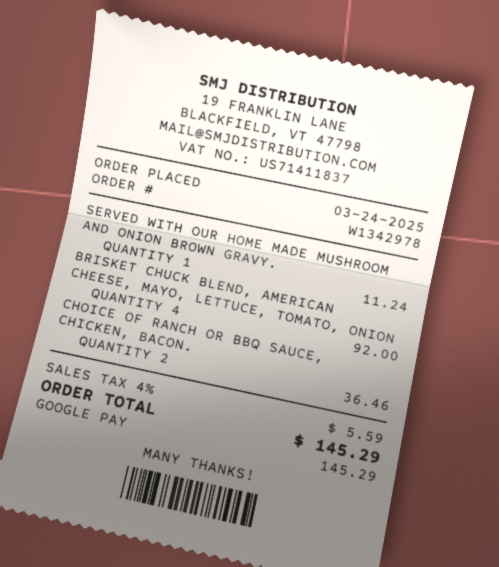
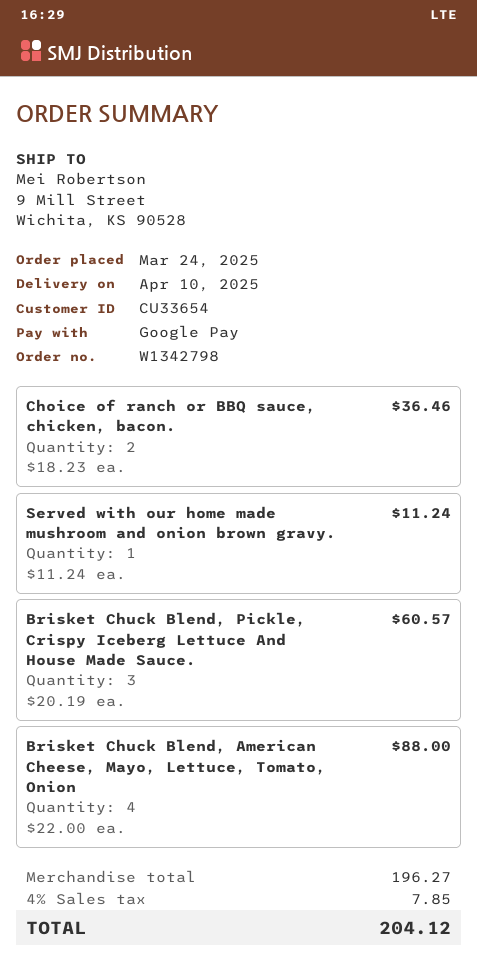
order number: W1342978 -> W1342798
BRISKET CHUCK BLEND, AMERICAN CHEESE, MAYO, LETTUCE, TOMATO, ONION: 4 for 92.00 -> 4 for 88.00
Brisket Chuck Blend, Pickle, Crispy Iceberg Lettuce And House Made Sauce.: none -> 3 for 60.57
tax: 4% = 5.59 -> 4% = 7.85
total: 145.29 -> 204.12

